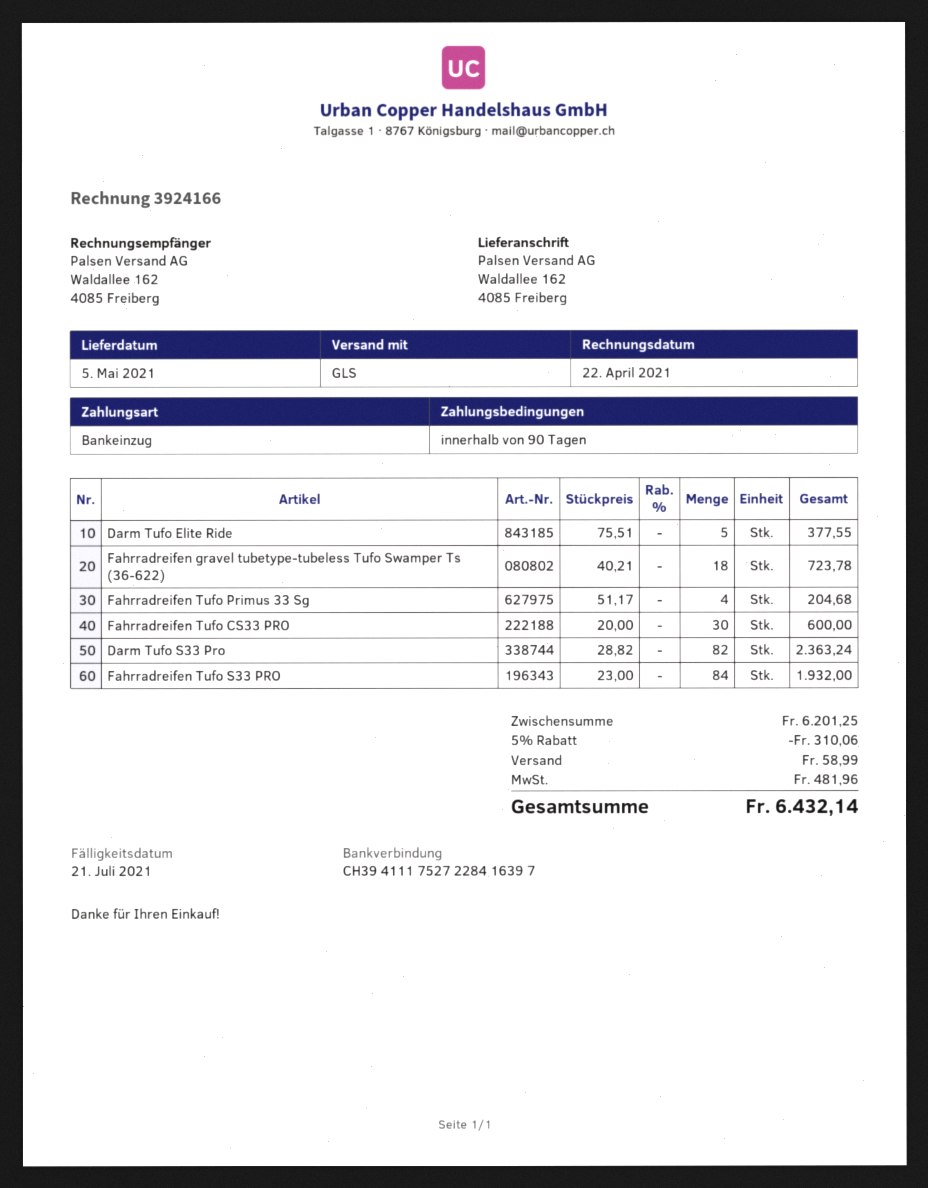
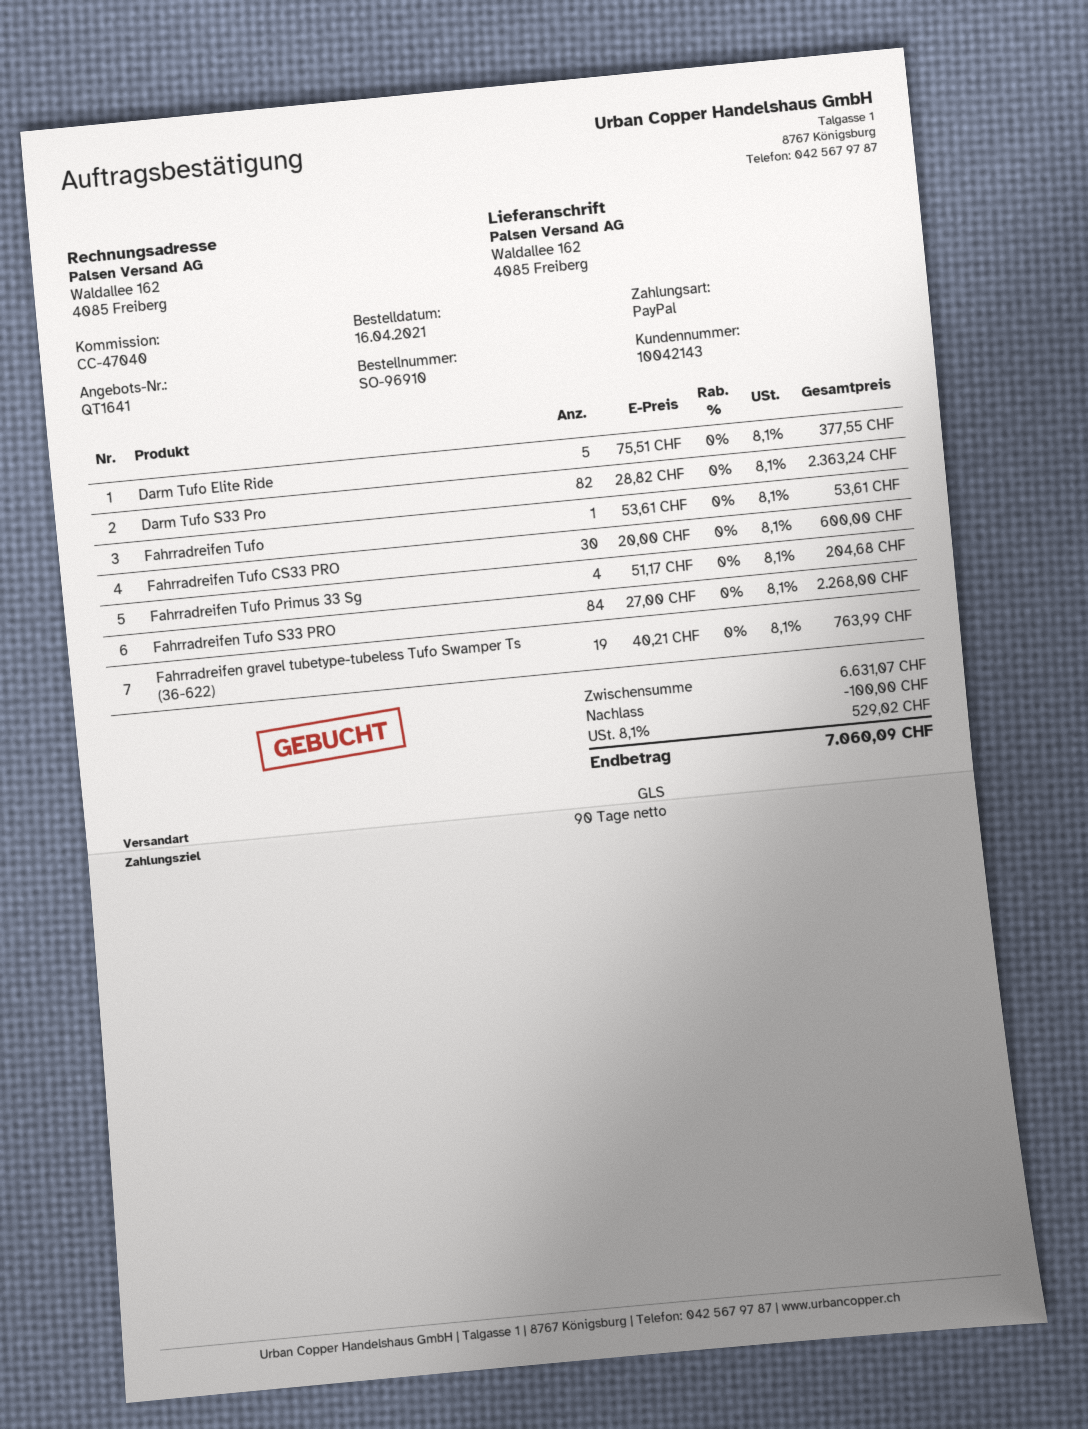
payment method: direct debit -> PayPal
Fahrradreifen gravel tubetype-tubeless Tufo Swamper Ts (36-622): 18 x 40.21 = 723.78 -> 19 x 40.21 = 763.99
Fahrradreifen Tufo S33 PRO: 84 x 23.00 = 1932.00 -> 84 x 27.00 = 2268.00
Fahrradreifen Tufo: none -> 1 x 53.61 = 53.61
subtotal: 6201.25 -> 6631.07
discount: 310.06 -> 100.00
shipping: 58.99 -> none
tax: 481.96 -> 529.02
total: 6432.14 -> 7060.09

